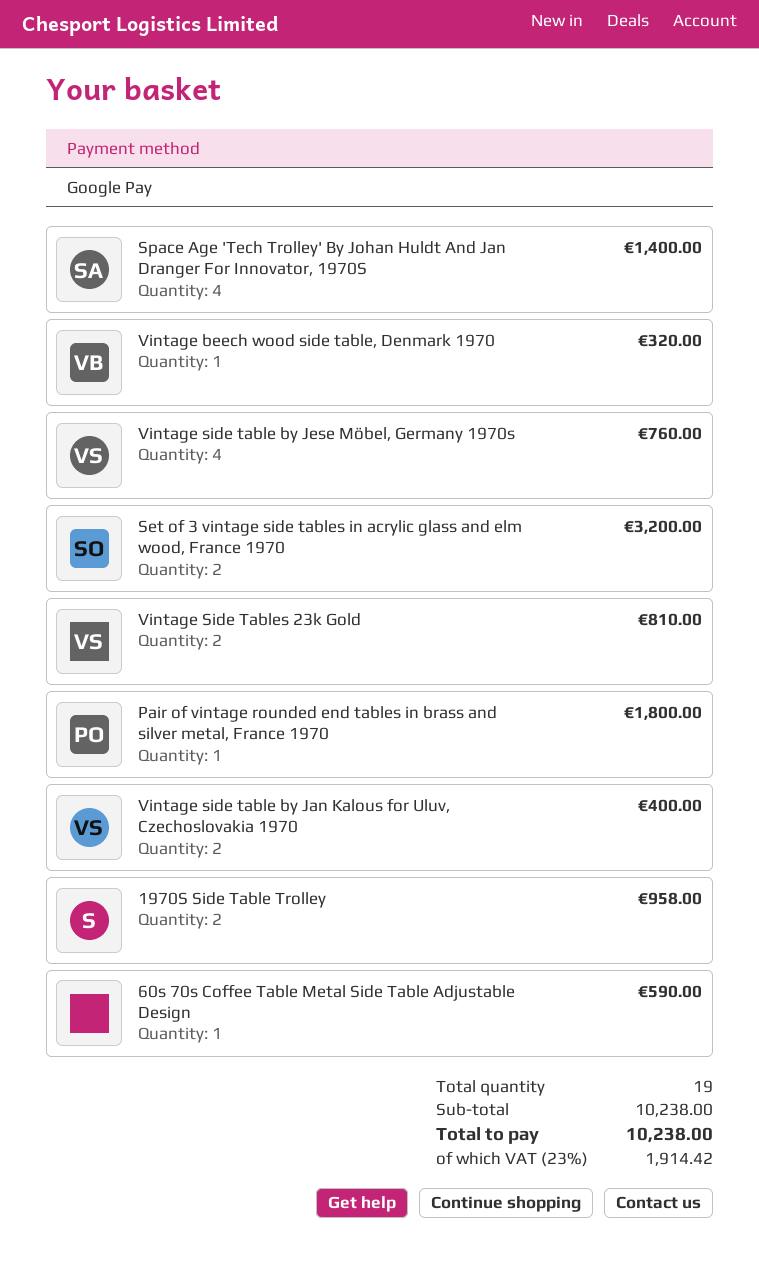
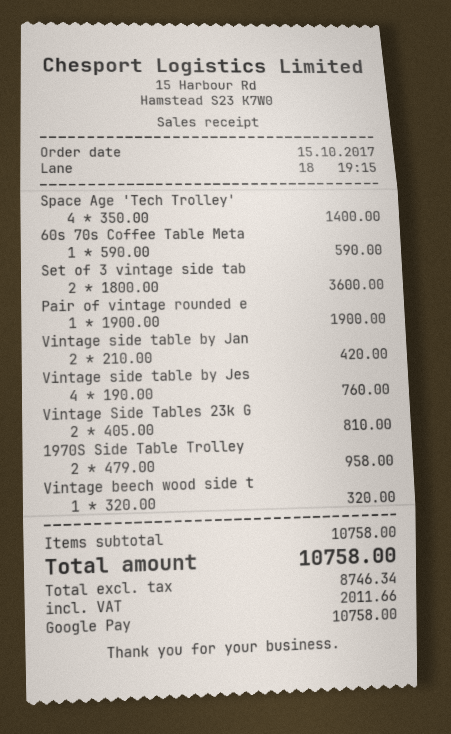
Set of 3 vintage side tables in acrylic glass and elm wood, France 1970: 2 for 3200.00 -> 2 for 3600.00
Pair of vintage rounded end tables in brass and silver metal, France 1970: 1 for 1800.00 -> 1 for 1900.00
Vintage side table by Jan Kalous for Uluv, Czechoslovakia 1970: 2 for 400.00 -> 2 for 420.00
subtotal: 10238.00 -> 10758.00
tax: 1914.42 -> 2011.66
total: 10238.00 -> 10758.00

